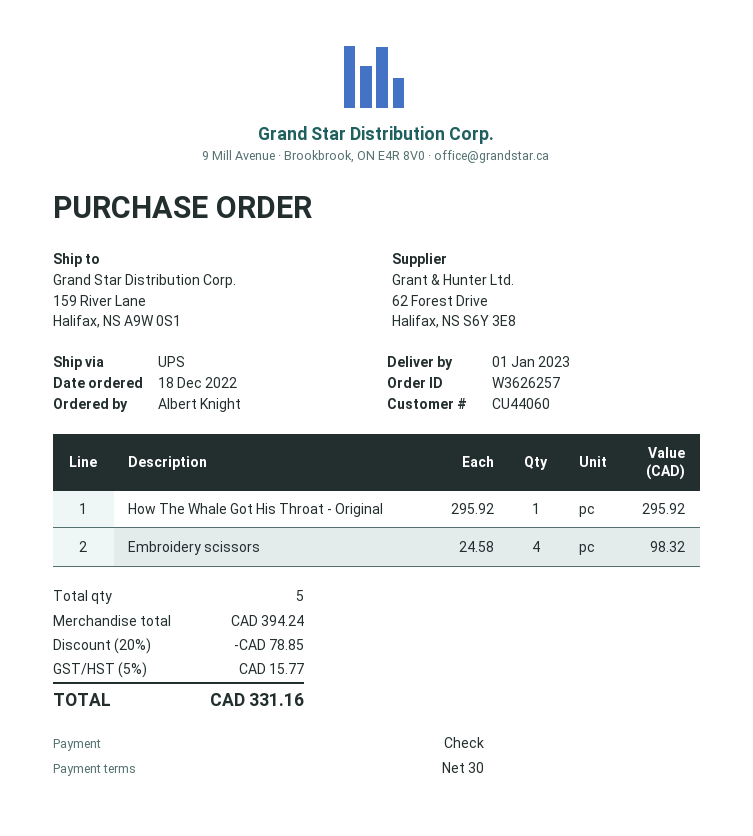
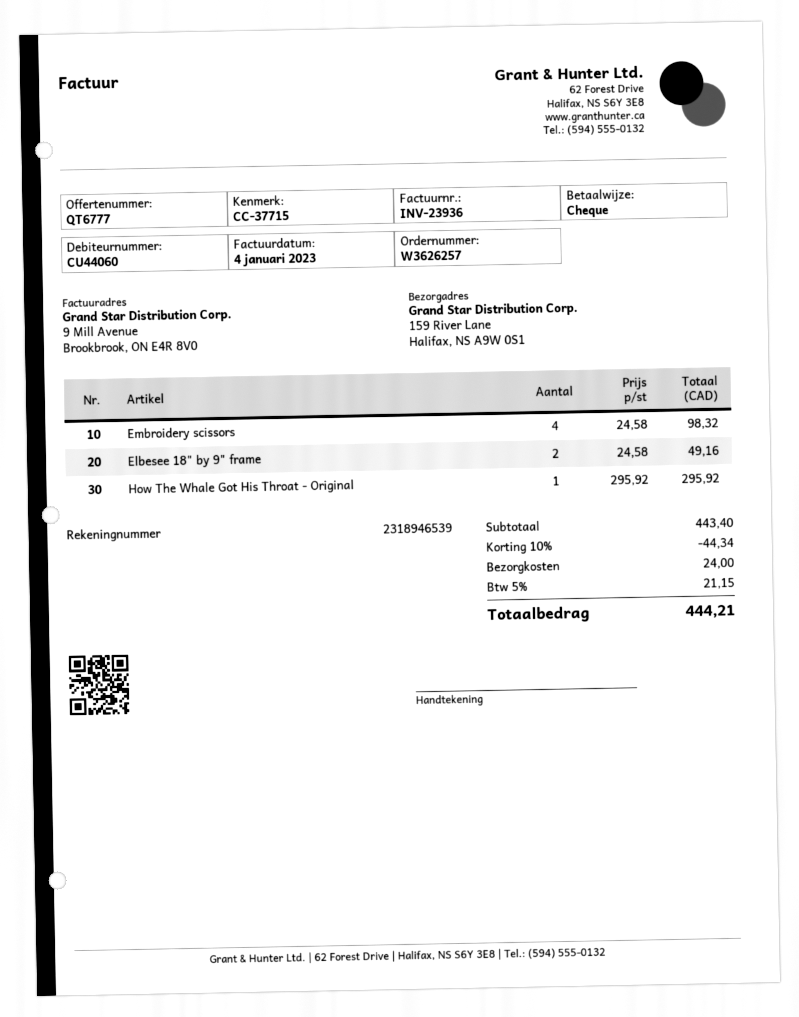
Elbesee 18" by 9" frame: none -> 2 x 24.58 = 49.16
subtotal: 394.24 -> 443.40
discount: 20% = 78.85 -> 10% = 44.34
shipping: none -> 24.00
tax: 5% = 15.77 -> 5% = 21.15
total: 331.16 -> 444.21

